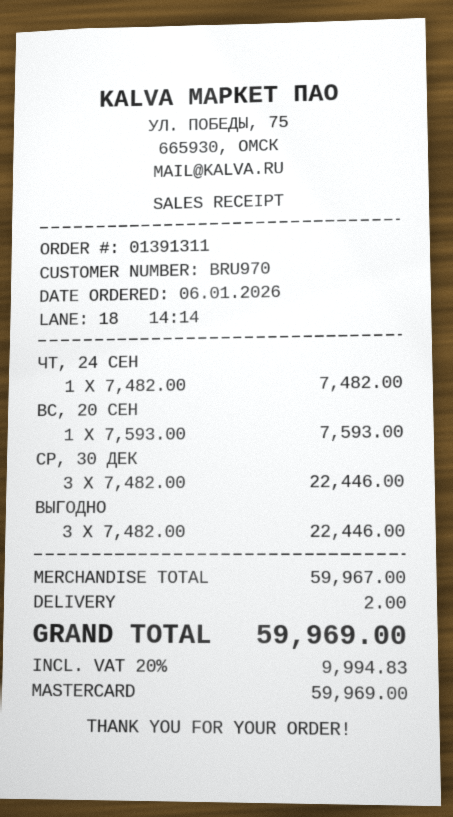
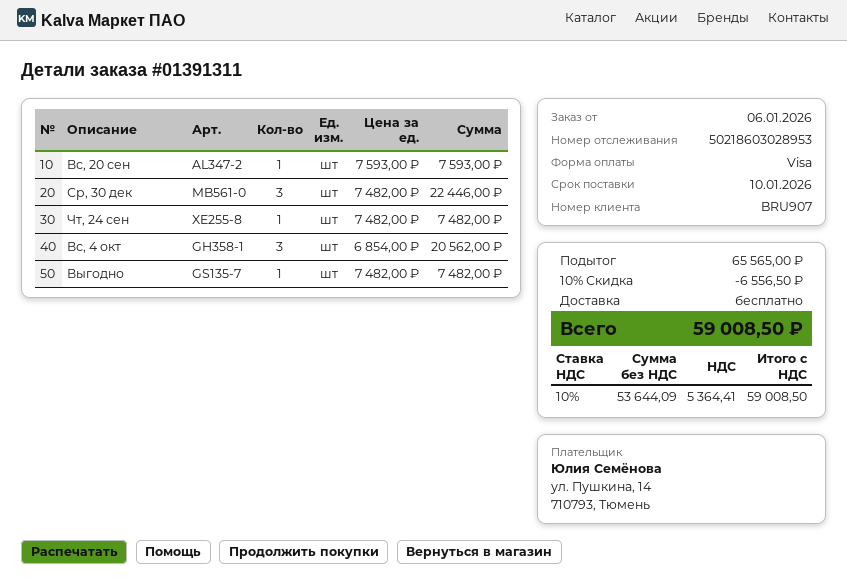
customer number: BRU970 -> BRU907
payment method: Mastercard -> Visa
ВЫГОДНО: 3 x 7482.00 = 22446.00 -> 1 x 7482.00 = 7482.00
Вс, 4 окт: none -> 3 x 6854.00 = 20562.00
subtotal: 59967.00 -> 65565.00
discount: none -> 10% = 6556.50
shipping: 2.00 -> 0.00
tax: 20% = 9994.83 -> 10% = 5364.41
total: 59969.00 -> 59008.50

